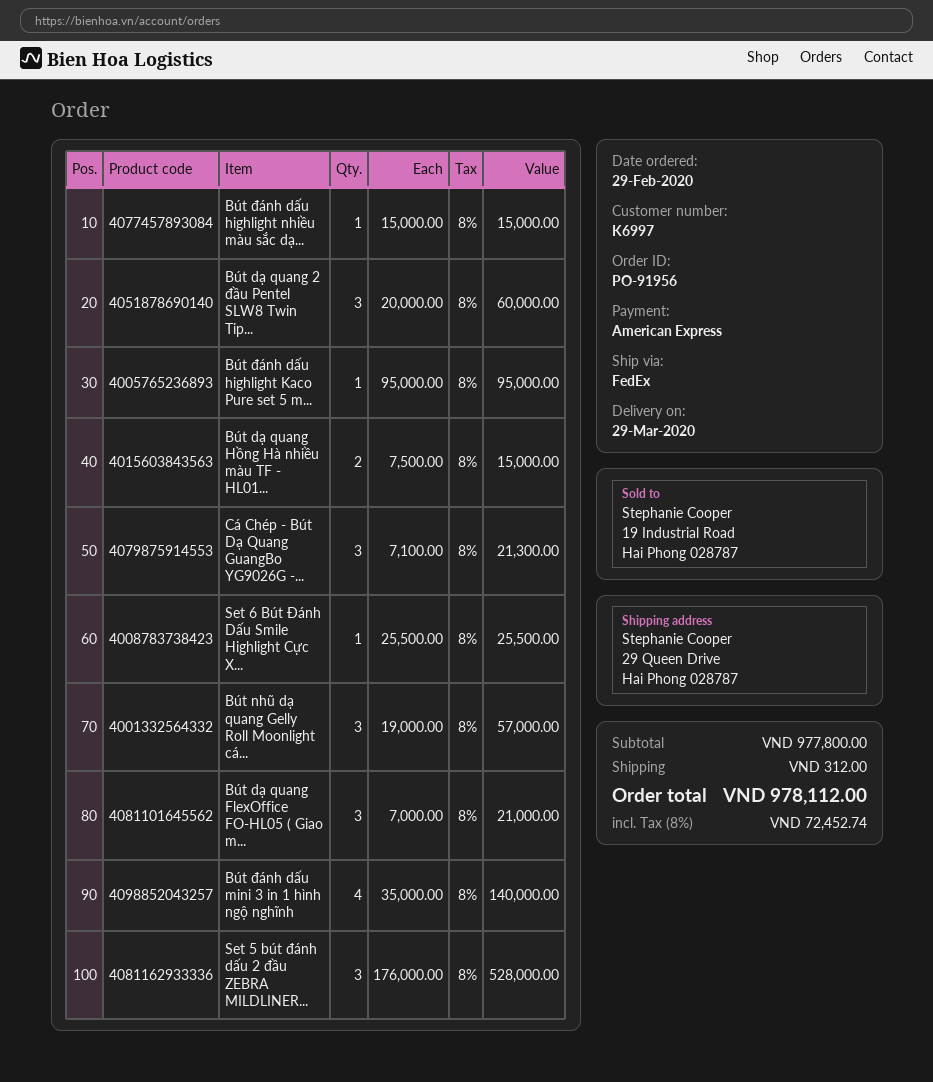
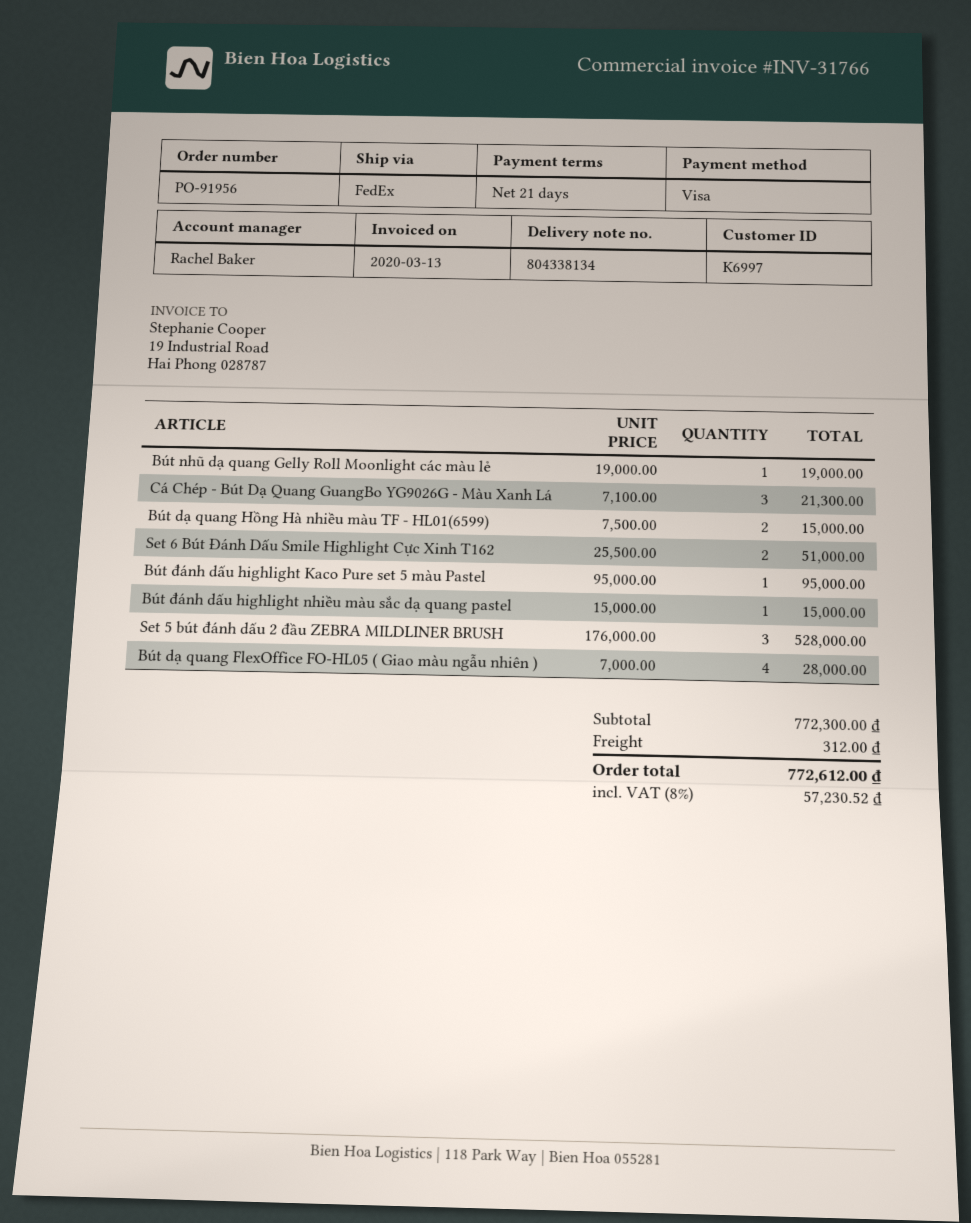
payment method: American Express -> Visa
Bút dạ quang 2 đầu Pentel SLW8 Twin Tip...: 3 x 20000.00 = 60000.00 -> none
Set 6 Bút Đánh Dấu Smile Highlight Cực X...: 1 x 25500.00 = 25500.00 -> 2 x 25500.00 = 51000.00
Bút nhũ dạ quang Gelly Roll Moonlight cá...: 3 x 19000.00 = 57000.00 -> 1 x 19000.00 = 19000.00
Bút dạ quang FlexOffice FO-HL05 ( Giao m...: 3 x 7000.00 = 21000.00 -> 4 x 7000.00 = 28000.00
Bút đánh dấu mini 3 in 1 hình ngộ nghĩnh: 4 x 35000.00 = 140000.00 -> none
subtotal: 977800.00 -> 772300.00
tax: 8% = 72452.74 -> 8% = 57230.52
total: 978112.00 -> 772612.00

